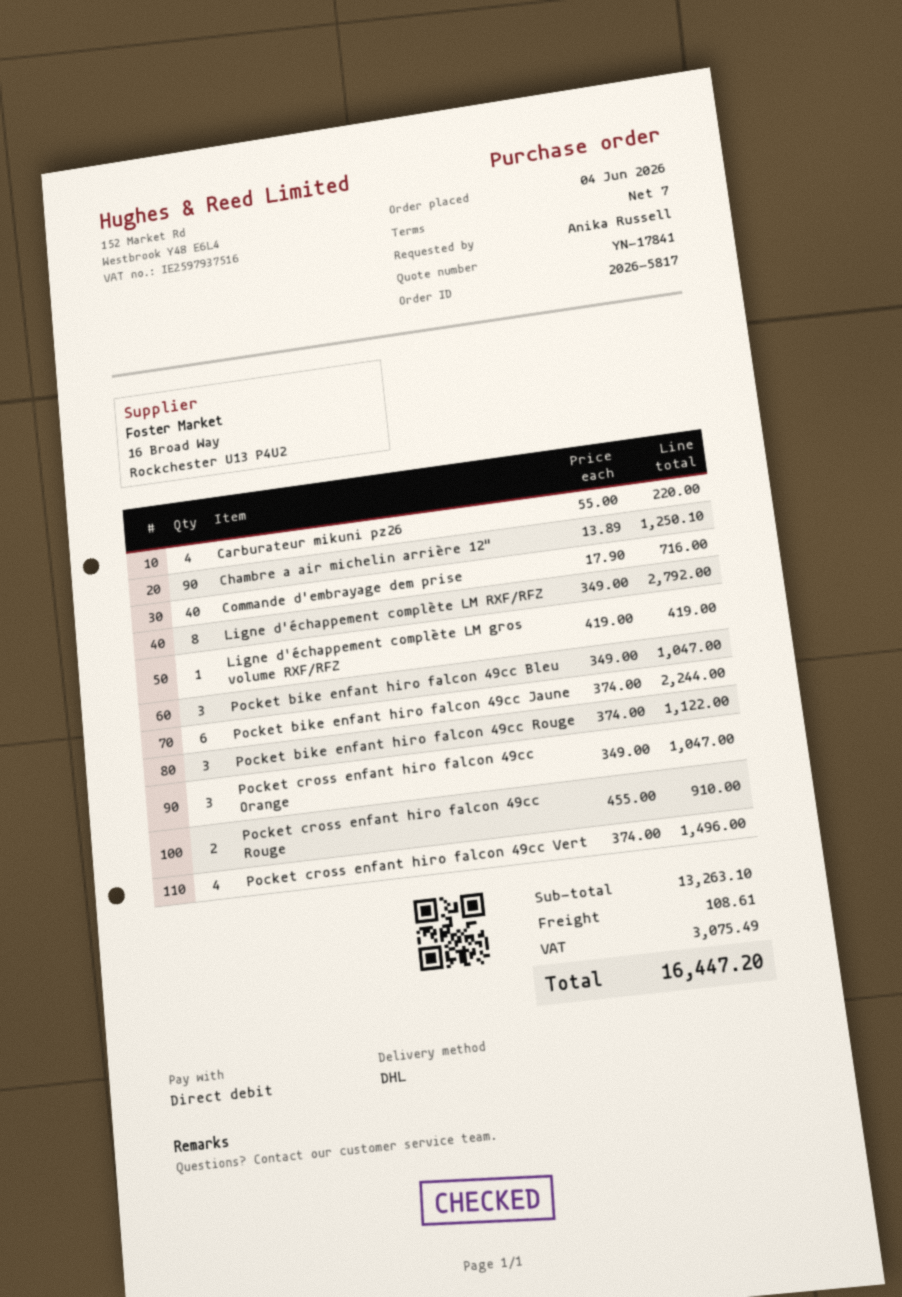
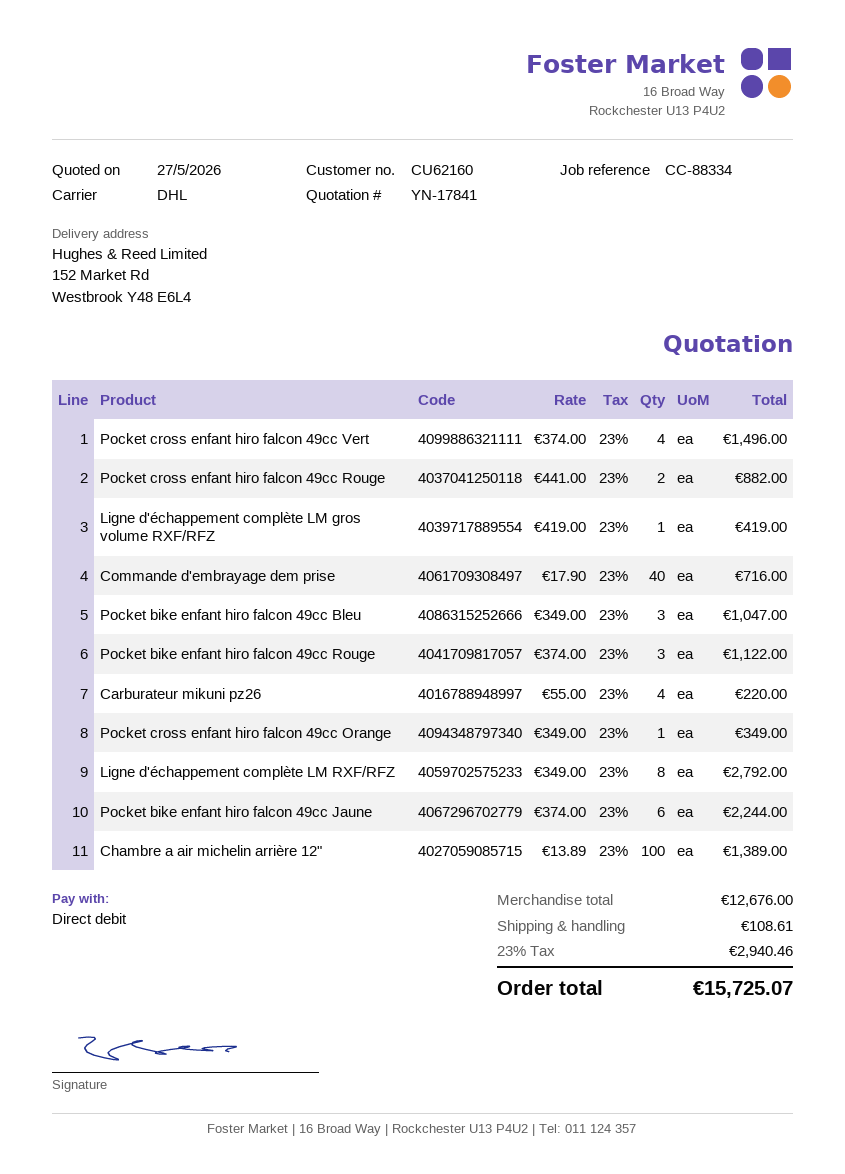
Chambre a air michelin arrière 12": 90 x 13.89 = 1250.10 -> 100 x 13.89 = 1389.00
Pocket cross enfant hiro falcon 49cc Orange: 3 x 349.00 = 1047.00 -> 1 x 349.00 = 349.00
Pocket cross enfant hiro falcon 49cc Rouge: 2 x 455.00 = 910.00 -> 2 x 441.00 = 882.00
subtotal: 13263.10 -> 12676.00
tax: 3075.49 -> 2940.46
total: 16447.20 -> 15725.07

